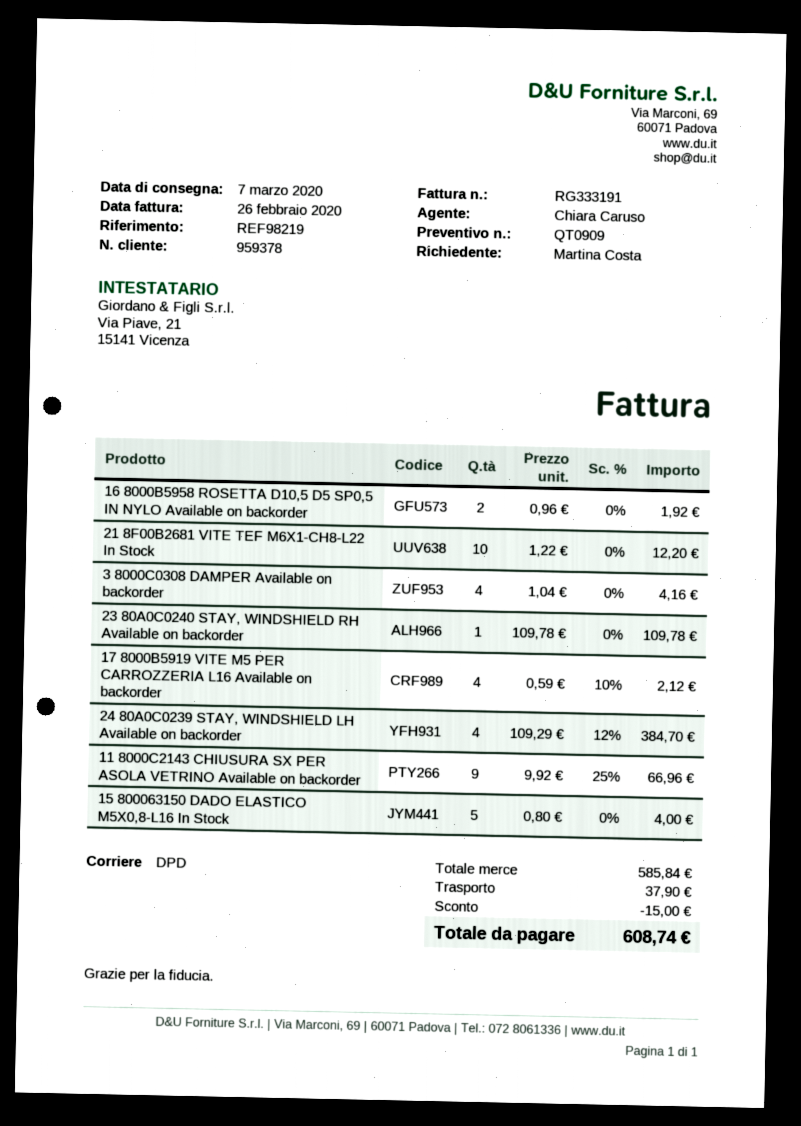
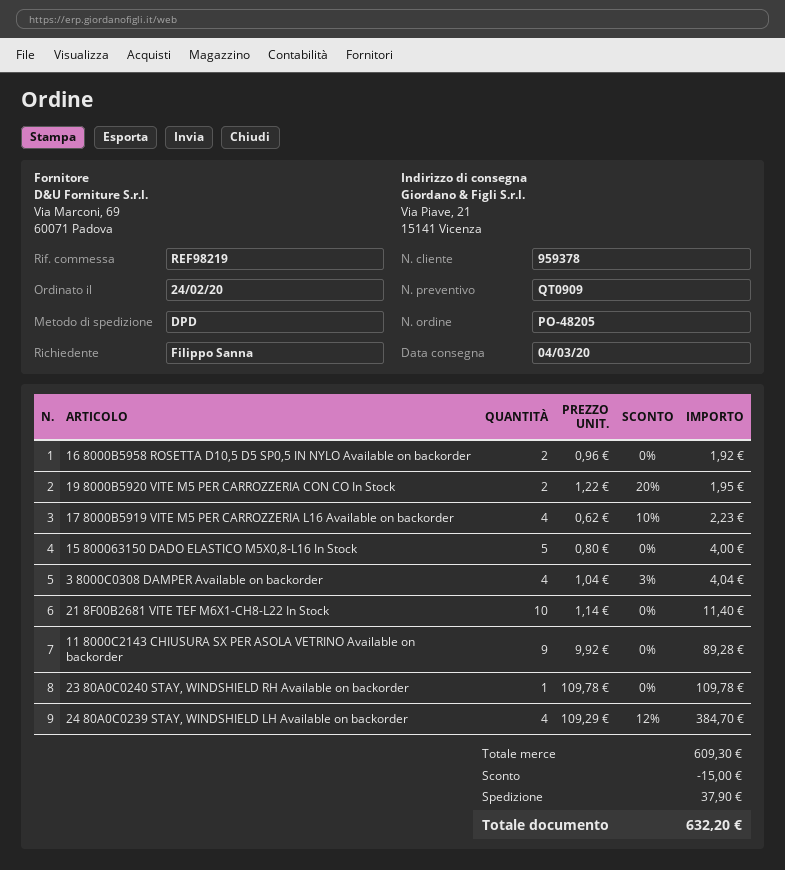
delivery date: 2020-03-07 -> 2020-03-04
ordered by: Martina Costa -> Filippo Sanna
21 8F00B2681 VITE TEF M6X1-CH8-L22 In Stock: 10 x 1.22 = 12.20 -> 10 x 1.14 = 11.40
3 8000C0308 DAMPER Available on backorder: 4 x 1.04 = 4.16 -> 4 x 1.04 - 3% = 4.04
17 8000B5919 VITE M5 PER CARROZZERIA L16 Available on backorder: 4 x 0.59 - 10% = 2.12 -> 4 x 0.62 - 10% = 2.23
11 8000C2143 CHIUSURA SX PER ASOLA VETRINO Available on backorder: 9 x 9.92 - 25% = 66.96 -> 9 x 9.92 = 89.28
19 8000B5920 VITE M5 PER CARROZZERIA CON CO In Stock: none -> 2 x 1.22 - 20% = 1.95
subtotal: 585.84 -> 609.30
total: 608.74 -> 632.20

